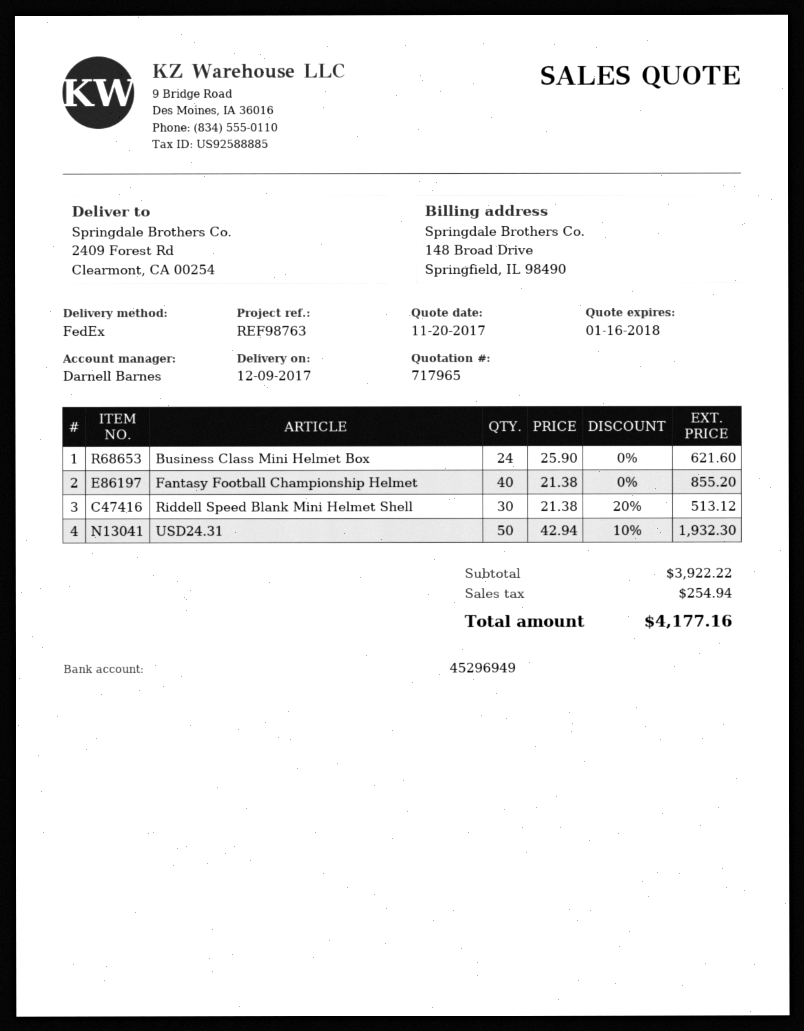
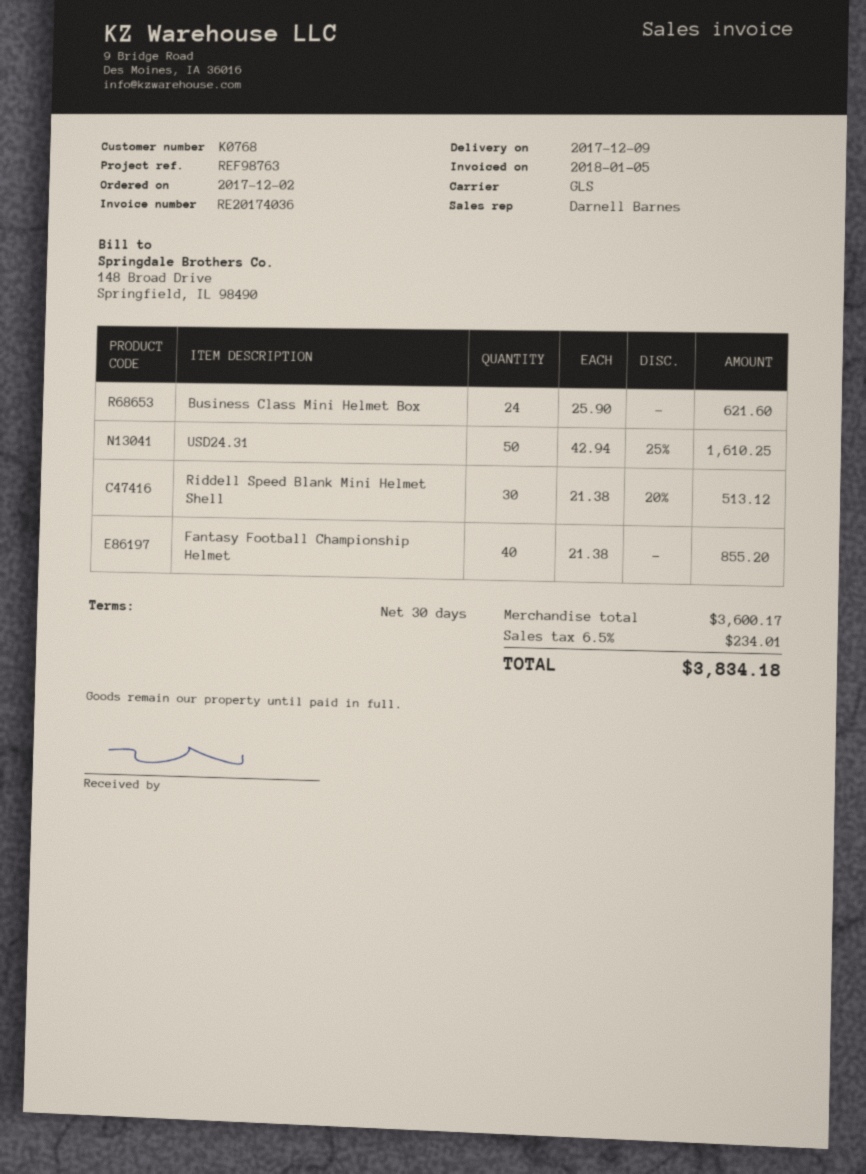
shipping method: FedEx -> GLS
USD24.31: 50 x 42.94 - 10% = 1932.30 -> 50 x 42.94 - 25% = 1610.25
subtotal: 3922.22 -> 3600.17
tax: 254.94 -> 234.01
total: 4177.16 -> 3834.18

